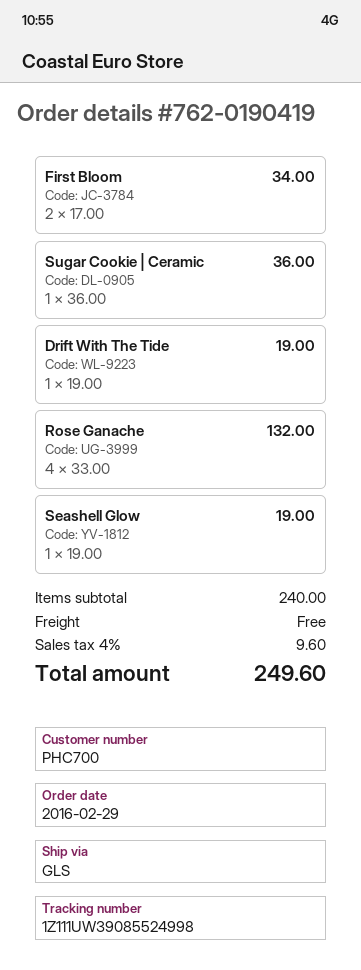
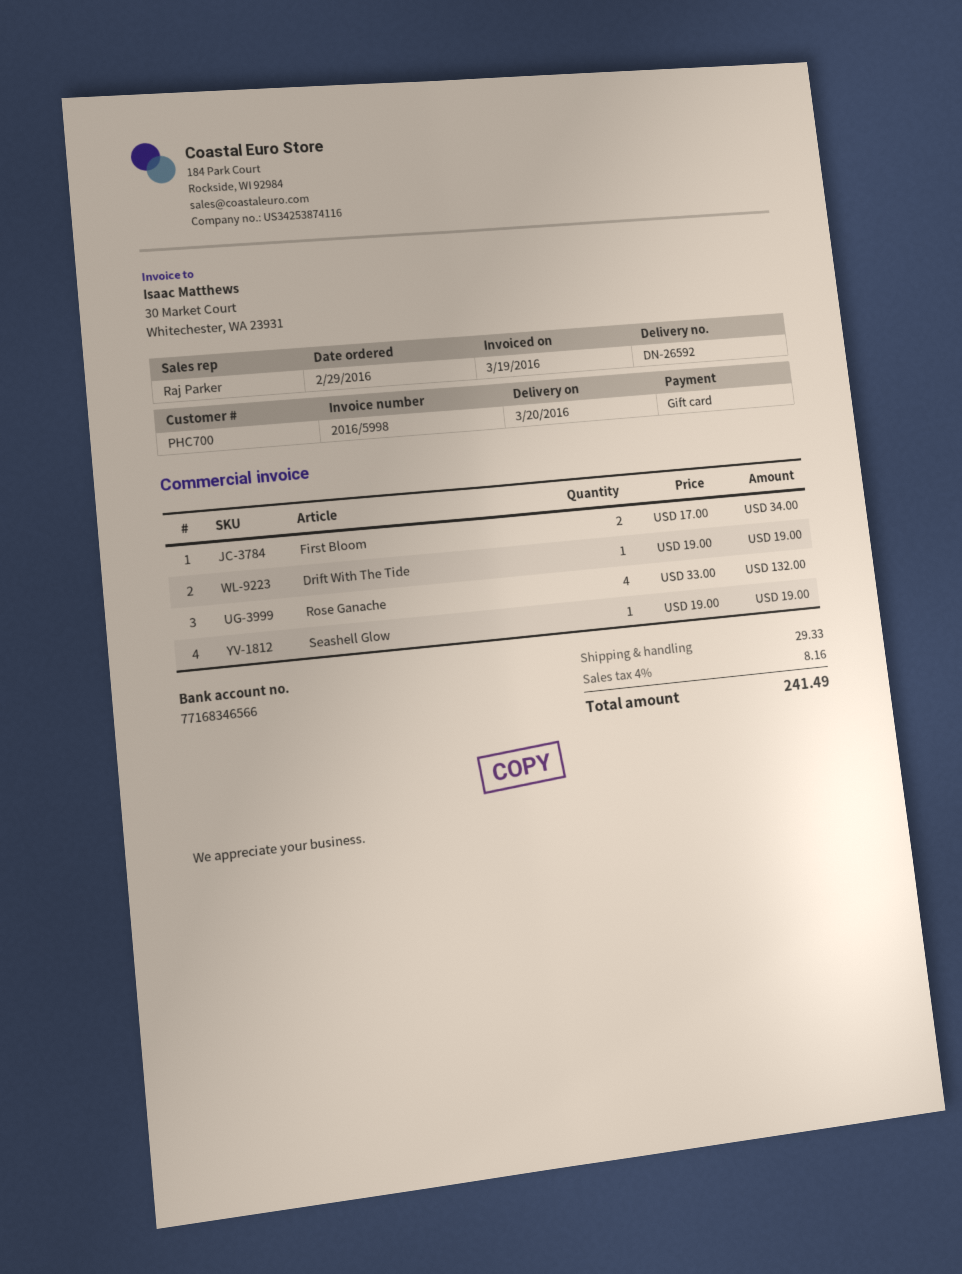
Sugar Cookie | Ceramic: 1 x 36.00 = 36.00 -> none
shipping: 0.00 -> 29.33
tax: 4% = 9.60 -> 4% = 8.16
total: 249.60 -> 241.49

